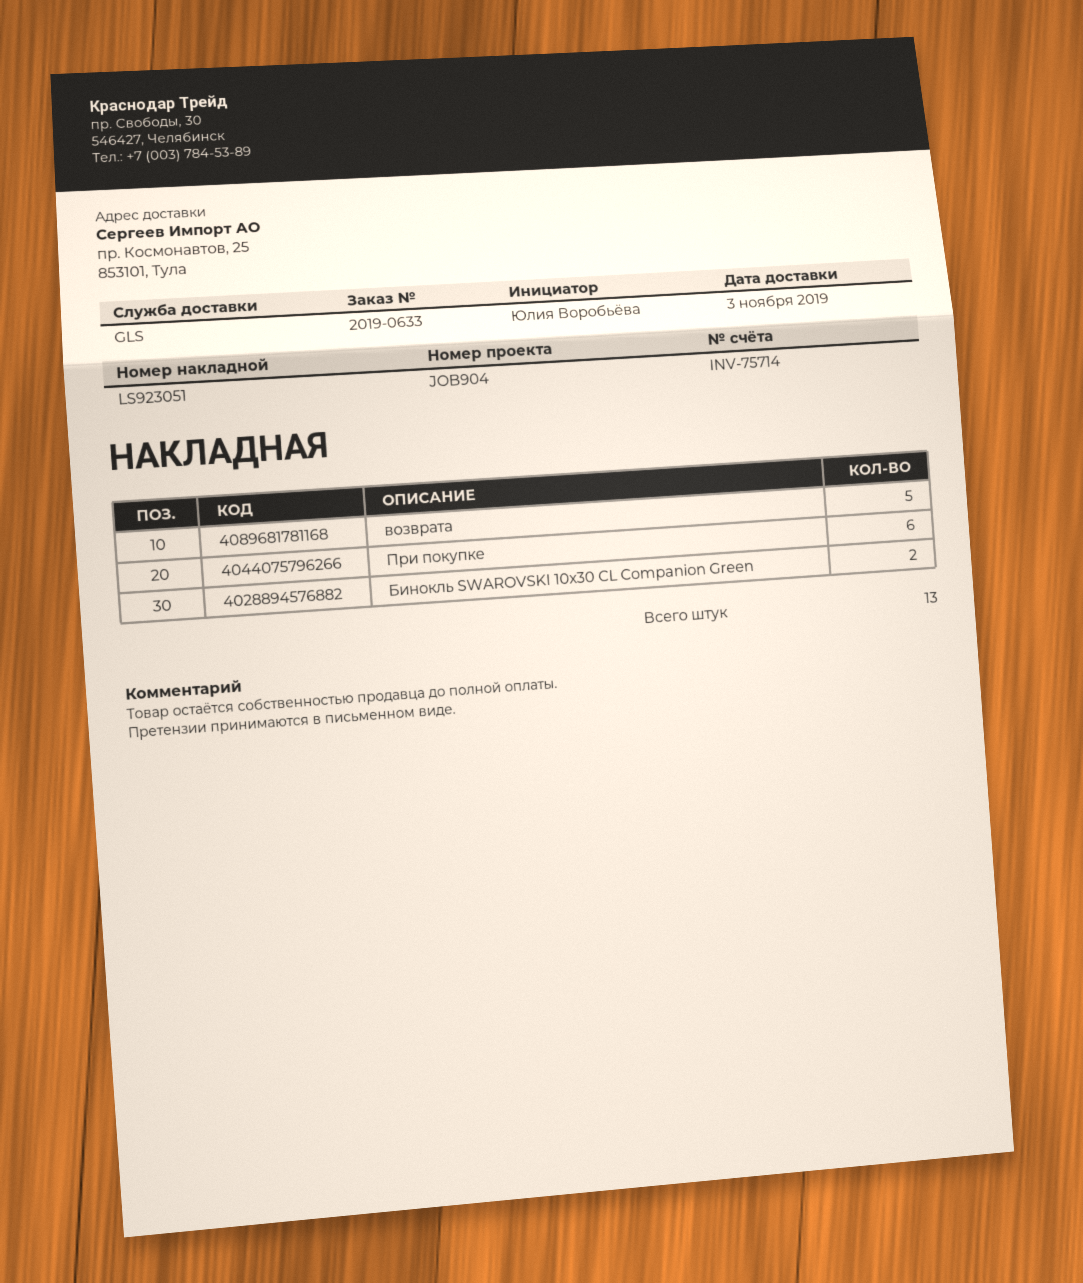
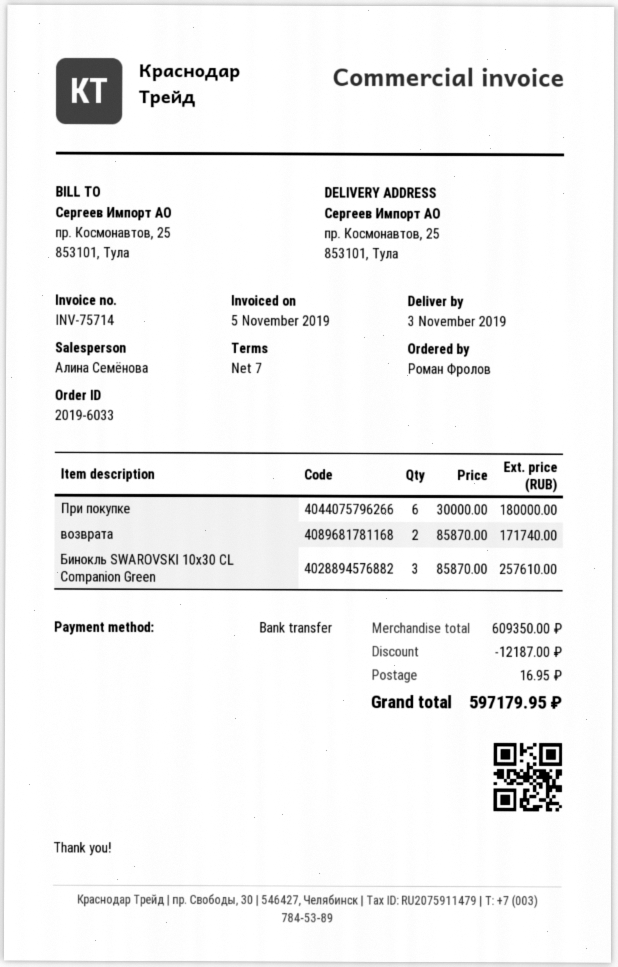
order number: 2019-0633 -> 2019-6033
ordered by: Юлия Воробьёва -> Роман Фролов
возврата: 5 -> 2
Бинокль SWAROVSKI 10x30 CL Companion Green: 2 -> 3

